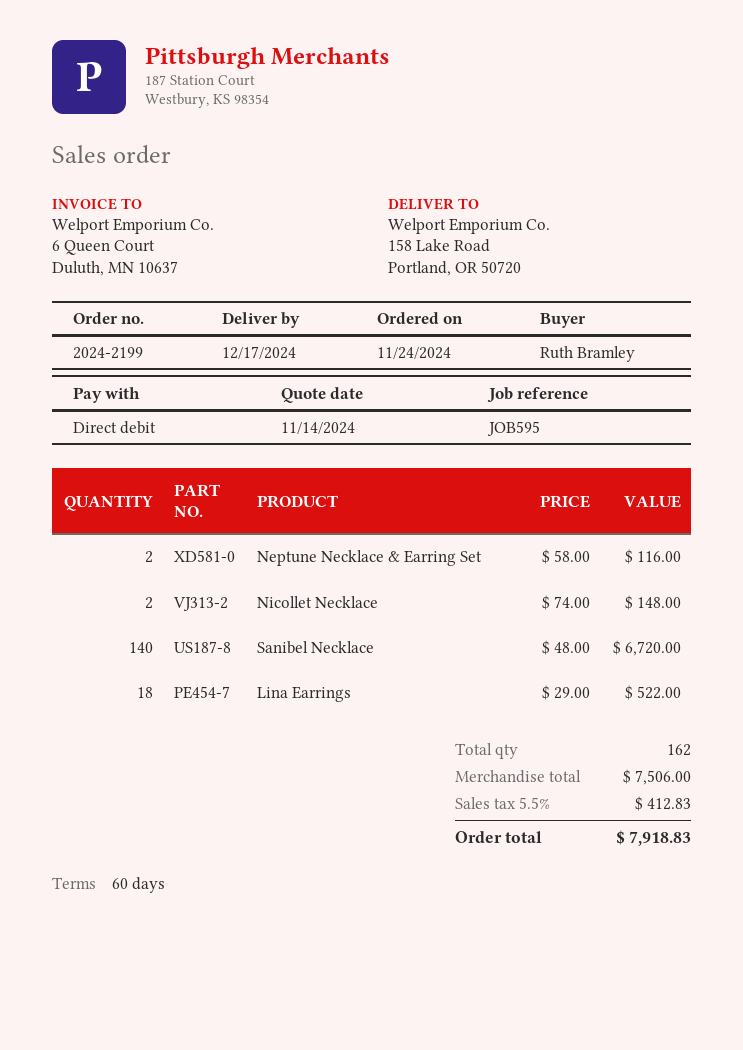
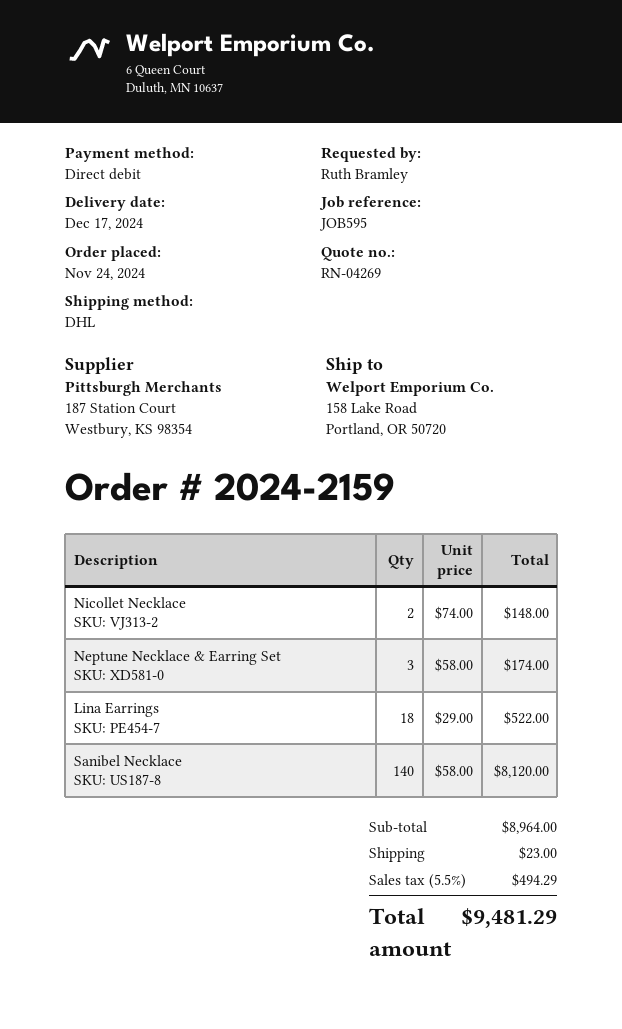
order number: 2024-2199 -> 2024-2159
Neptune Necklace & Earring Set: 2 x 58.00 = 116.00 -> 3 x 58.00 = 174.00
Sanibel Necklace: 140 x 48.00 = 6720.00 -> 140 x 58.00 = 8120.00
subtotal: 7506.00 -> 8964.00
shipping: none -> 23.00
tax: 5.5% = 412.83 -> 5.5% = 494.29
total: 7918.83 -> 9481.29

